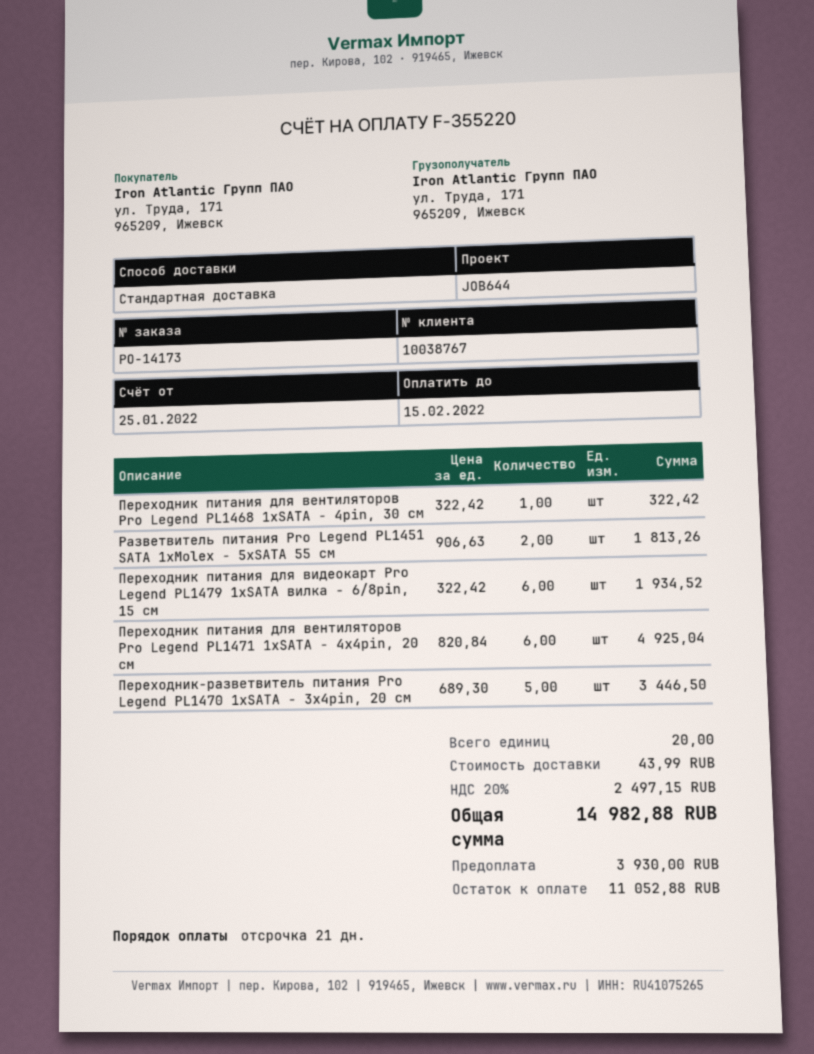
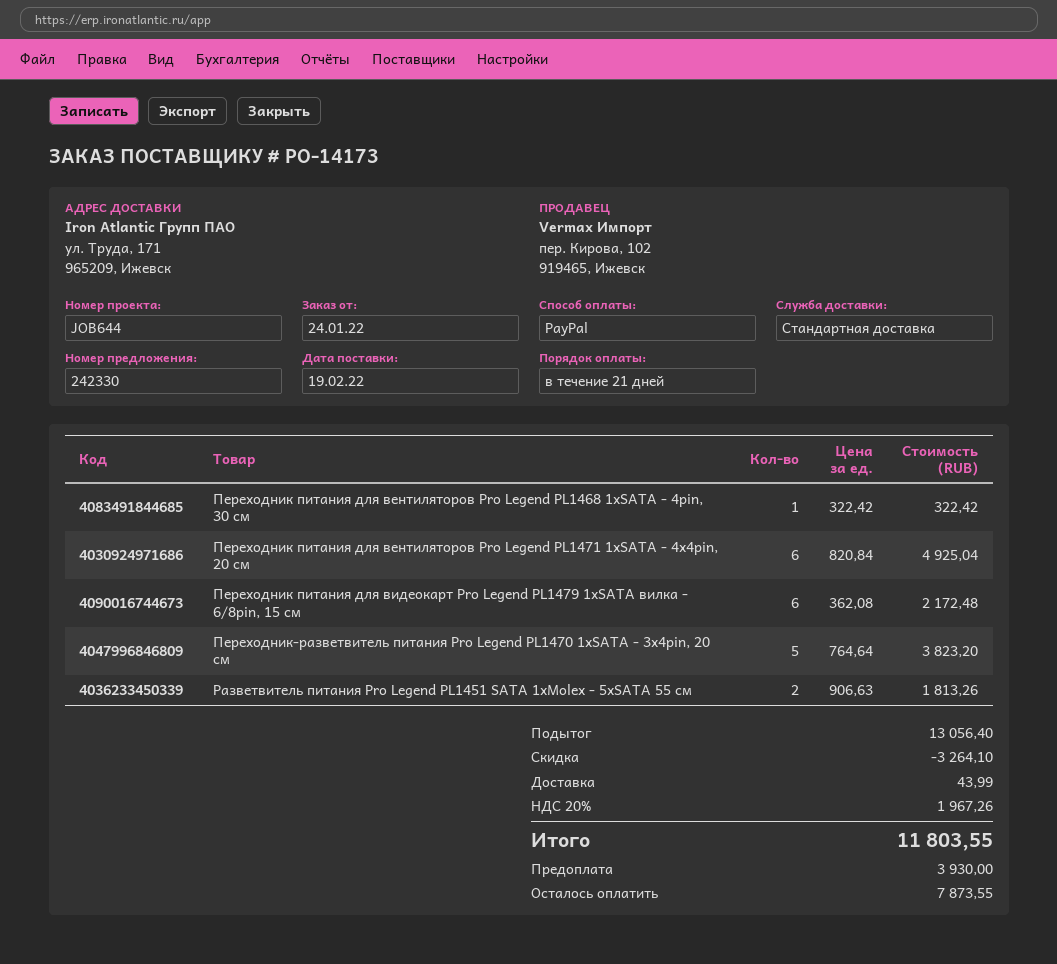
Переходник питания для видеокарт Pro Legend PL1479 1хSATA вилка - 6/8pin, 15 см: 6 x 322.42 = 1934.52 -> 6 x 362.08 = 2172.48
Переходник-разветвитель питания Pro Legend PL1470 1xSATA - 3x4pin, 20 см: 5 x 689.30 = 3446.50 -> 5 x 764.64 = 3823.20
discount: none -> 3264.10
tax: 20% = 2497.15 -> 20% = 1967.26
total: 14982.88 -> 11803.55
balance: 11052.88 -> 7873.55

